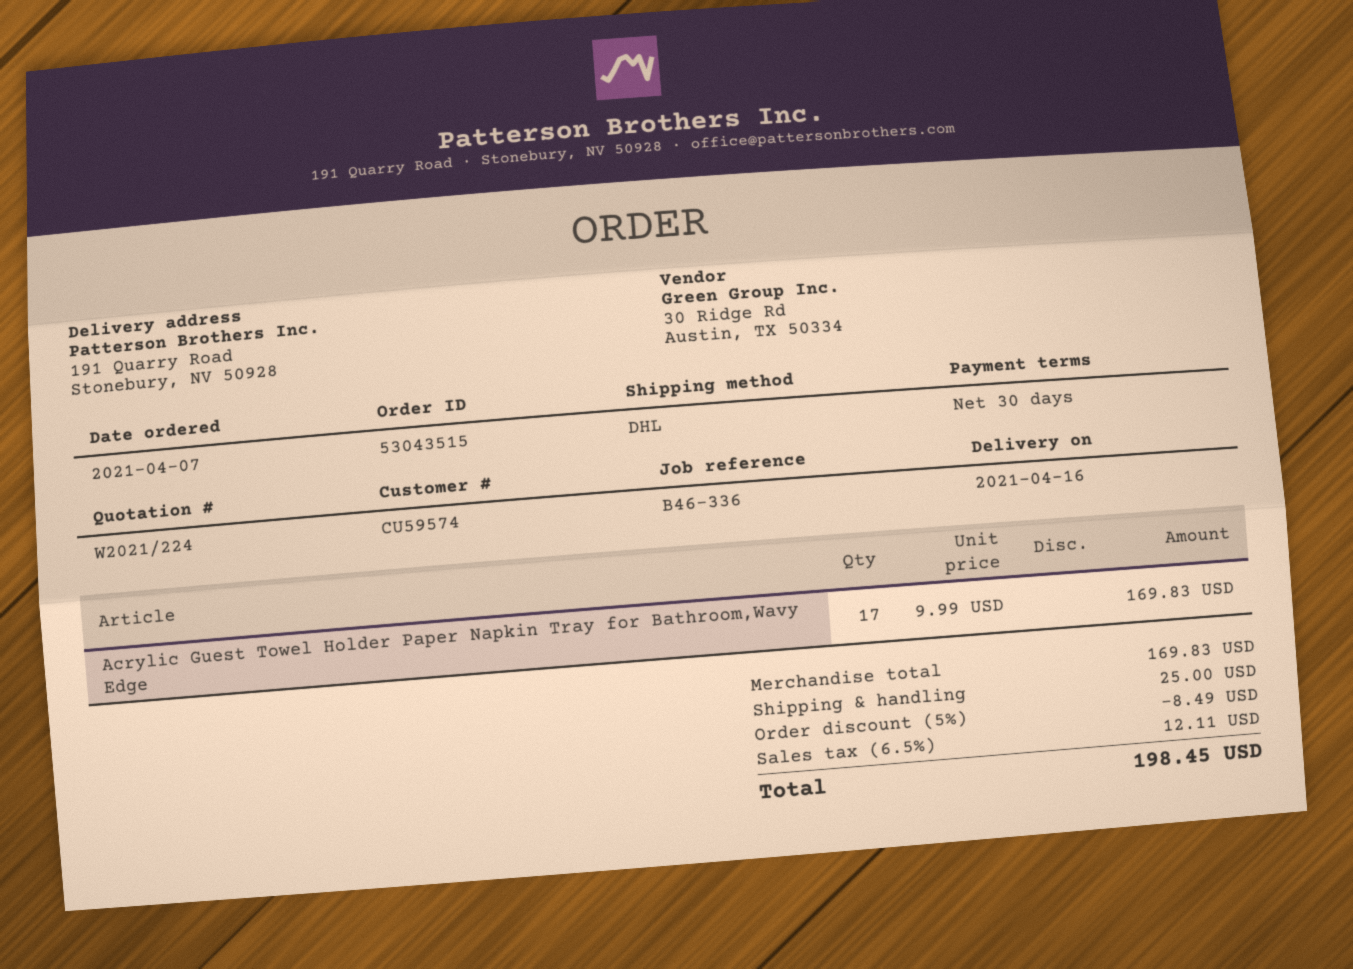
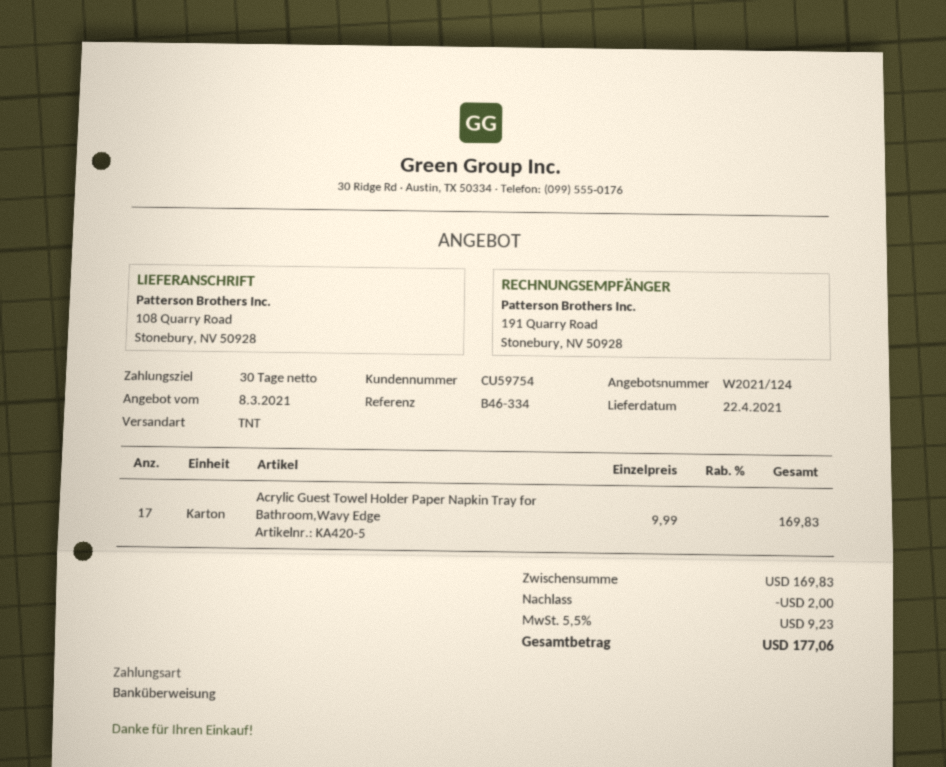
quote number: W2021/224 -> W2021/124
delivery date: 2021-04-16 -> 2021-04-22
customer number: CU59574 -> CU59754
reference: B46-336 -> B46-334
shipping method: DHL -> TNT
ship to: 191 Quarry Road, Stonebury, NV 50928 -> 108 Quarry Road, Stonebury, NV 50928
discount: 8.49 -> 2.00
shipping: 25.00 -> none
tax: 6.5% = 12.11 -> 5.5% = 9.23
total: 198.45 -> 177.06

